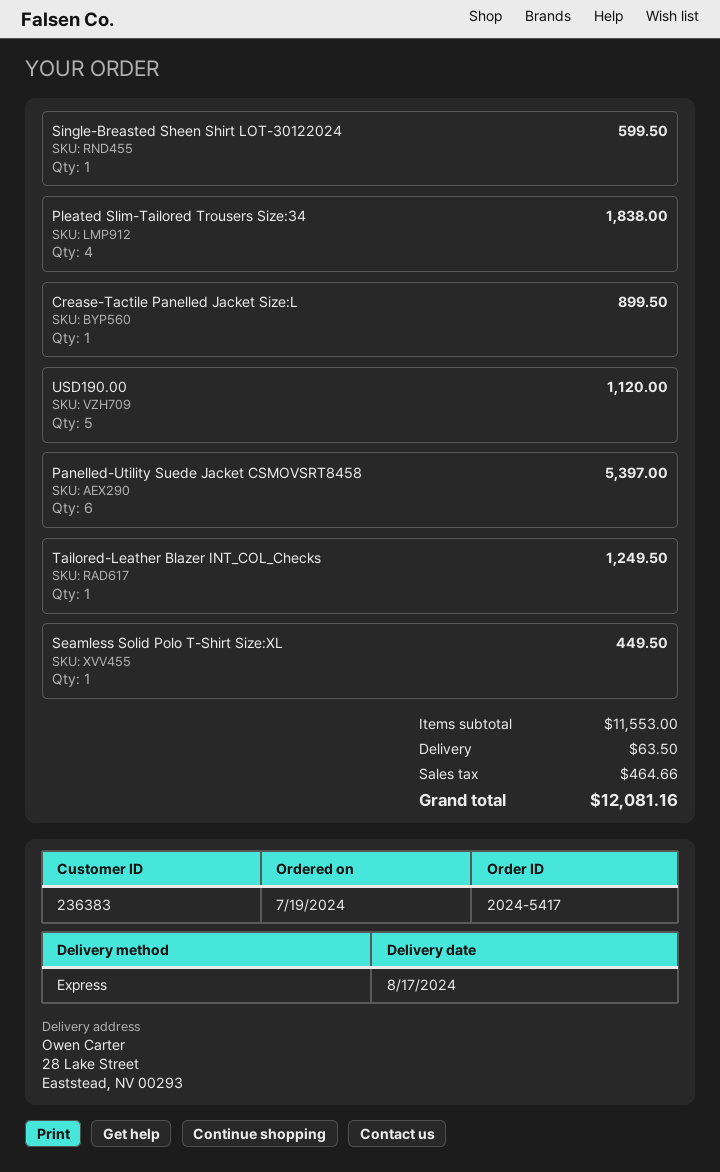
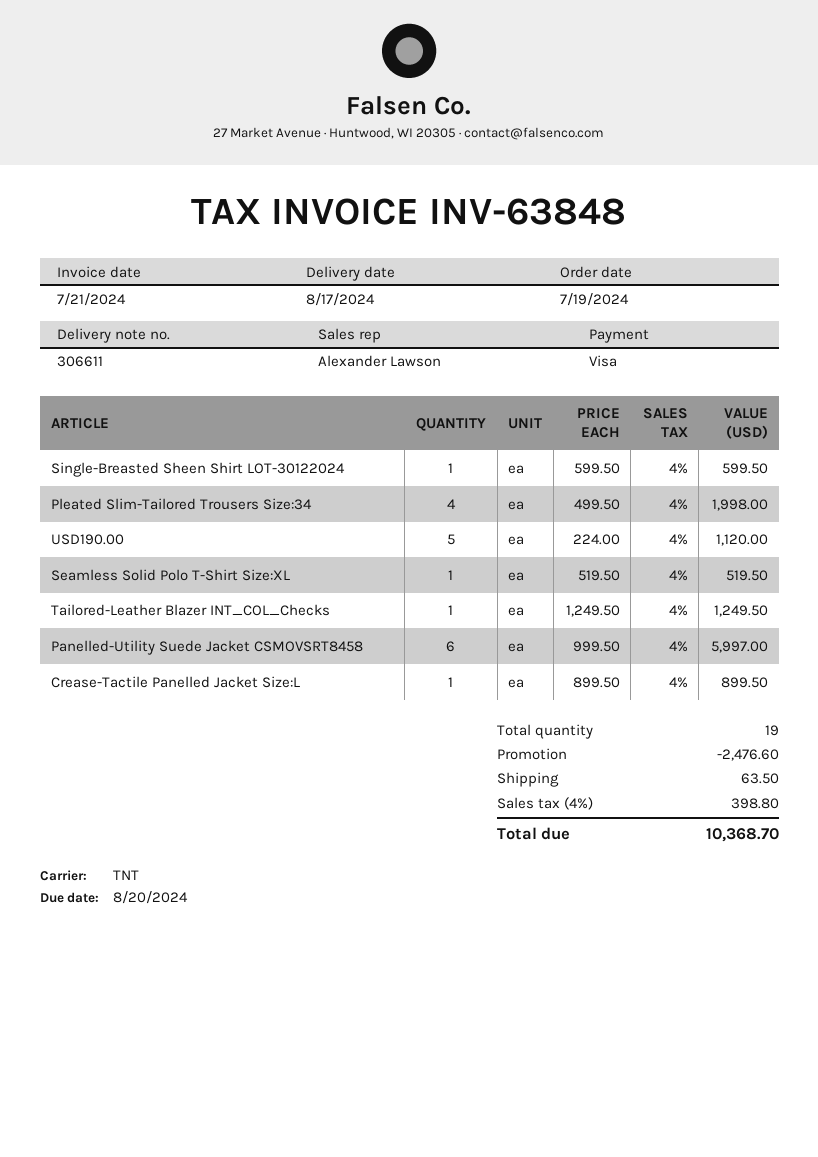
shipping method: express -> TNT
Pleated Slim-Tailored Trousers Size:34: 4 for 1838.00 -> 4 for 1998.00
Panelled-Utility Suede Jacket CSMOVSRT8458: 6 for 5397.00 -> 6 for 5997.00
Seamless Solid Polo T-Shirt Size:XL: 1 for 449.50 -> 1 for 519.50
discount: none -> 2476.60
tax: 464.66 -> 398.80
total: 12081.16 -> 10368.70

